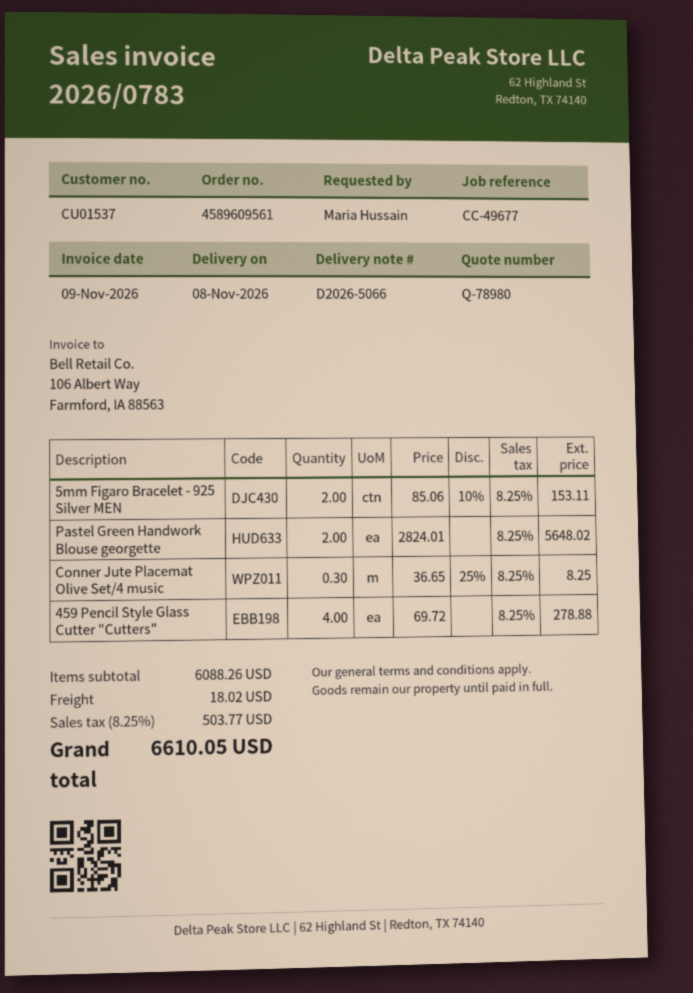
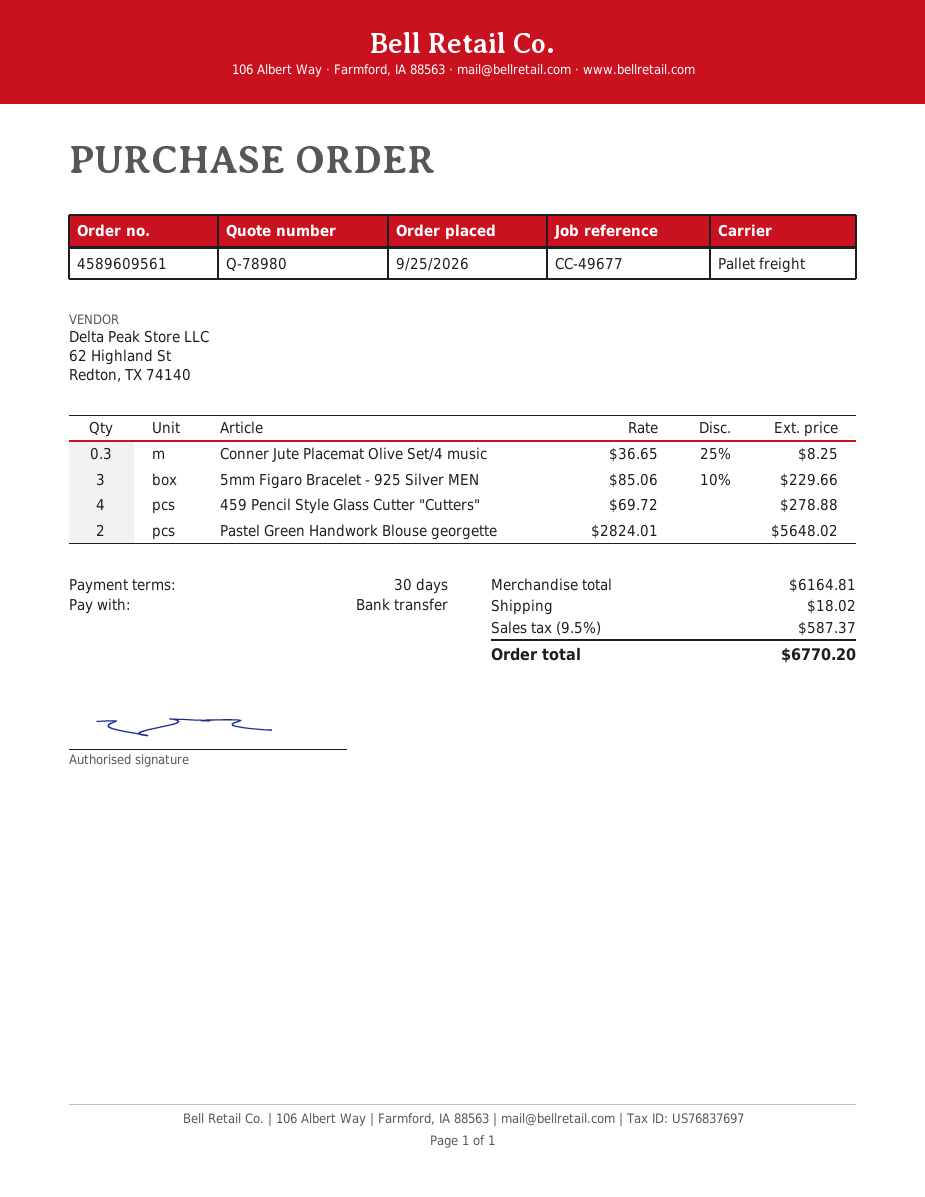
5mm Figaro Bracelet - 925 Silver MEN: 2 x 85.06 - 10% = 153.11 -> 3 x 85.06 - 10% = 229.66
subtotal: 6088.26 -> 6164.81
tax: 8.25% = 503.77 -> 9.5% = 587.37
total: 6610.05 -> 6770.20

